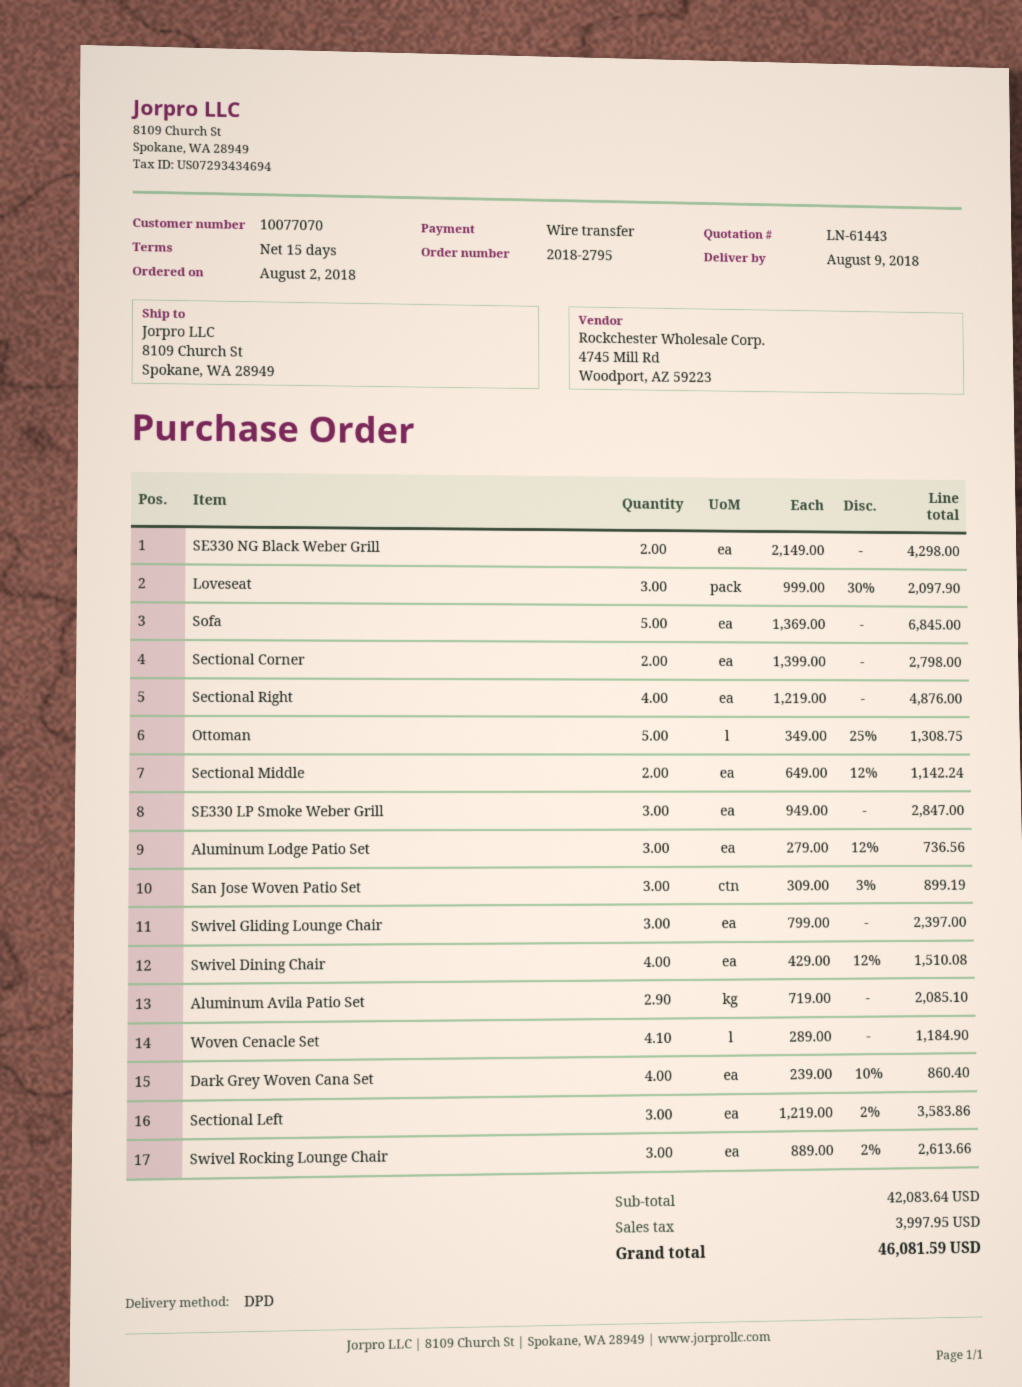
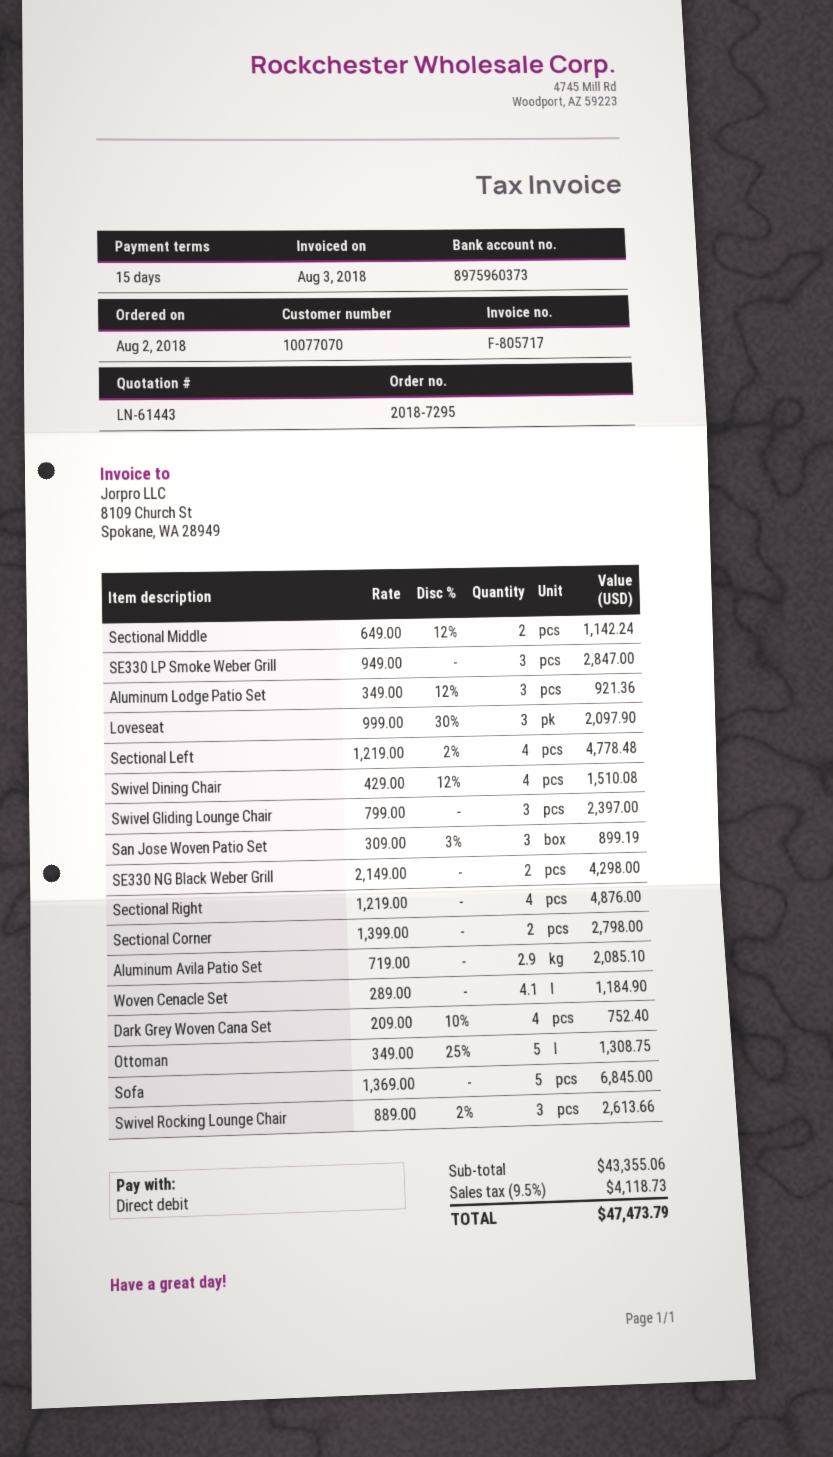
order number: 2018-2795 -> 2018-7295
payment method: bank transfer -> direct debit
Aluminum Lodge Patio Set: 3 x 279.00 - 12% = 736.56 -> 3 x 349.00 - 12% = 921.36
Dark Grey Woven Cana Set: 4 x 239.00 - 10% = 860.40 -> 4 x 209.00 - 10% = 752.40
Sectional Left: 3 x 1219.00 - 2% = 3583.86 -> 4 x 1219.00 - 2% = 4778.48
subtotal: 42083.64 -> 43355.06
tax: 3997.95 -> 4118.73
total: 46081.59 -> 47473.79

